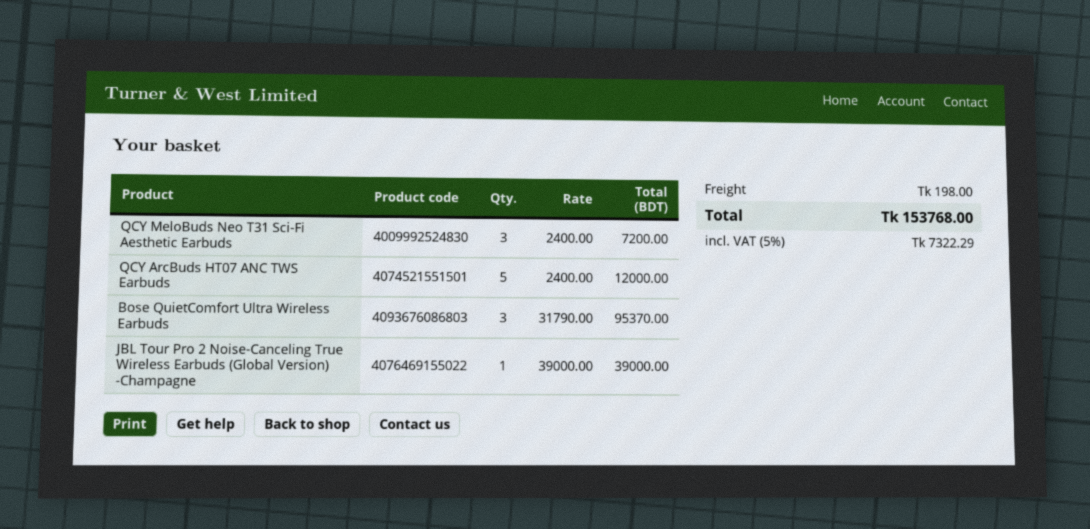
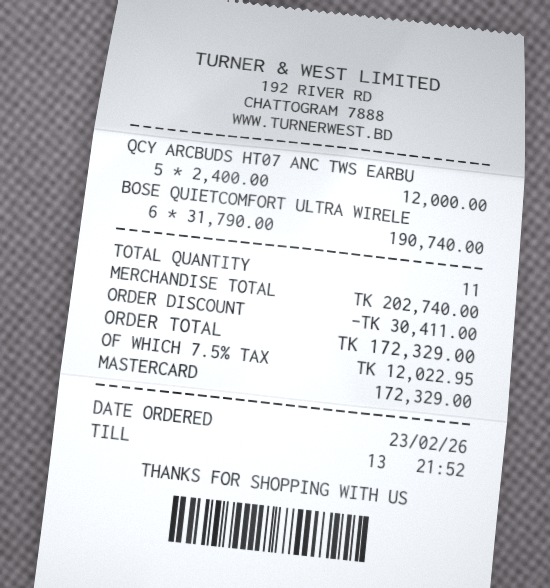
QCY MeloBuds Neo T31 Sci-Fi Aesthetic Earbuds: 3 x 2400.00 = 7200.00 -> none
Bose QuietComfort Ultra Wireless Earbuds: 3 x 31790.00 = 95370.00 -> 6 x 31790.00 = 190740.00
JBL Tour Pro 2 Noise-Canceling True Wireless Earbuds (Global Version) -Champagne: 1 x 39000.00 = 39000.00 -> none
discount: none -> 30411.00
shipping: 198.00 -> none
tax: 5% = 7322.29 -> 7.5% = 12022.95
total: 153768.00 -> 172329.00

